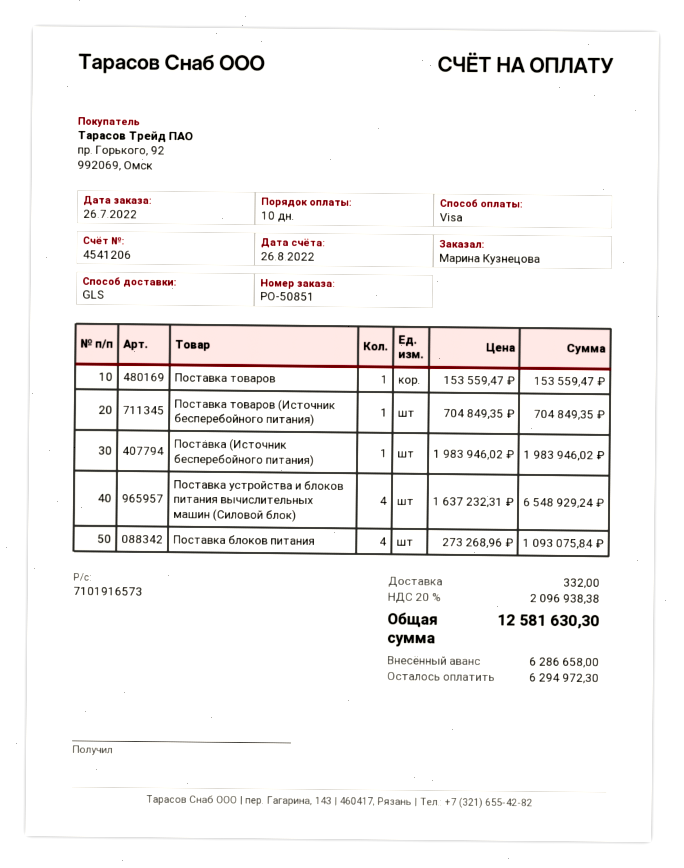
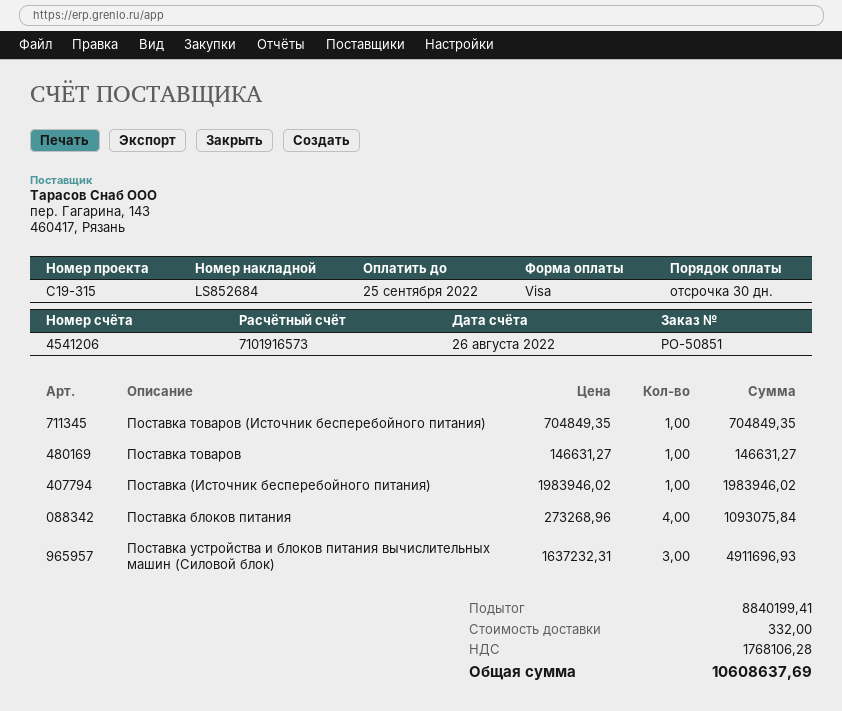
payment terms: 10 days -> 30 days
Поставка товаров: 1 x 153559.47 = 153559.47 -> 1 x 146631.27 = 146631.27
Поставка устройства и блоков питания вычислительных машин (Силовой блок): 4 x 1637232.31 = 6548929.24 -> 3 x 1637232.31 = 4911696.93
tax: 2096938.38 -> 1768106.28
total: 12581630.30 -> 10608637.69

